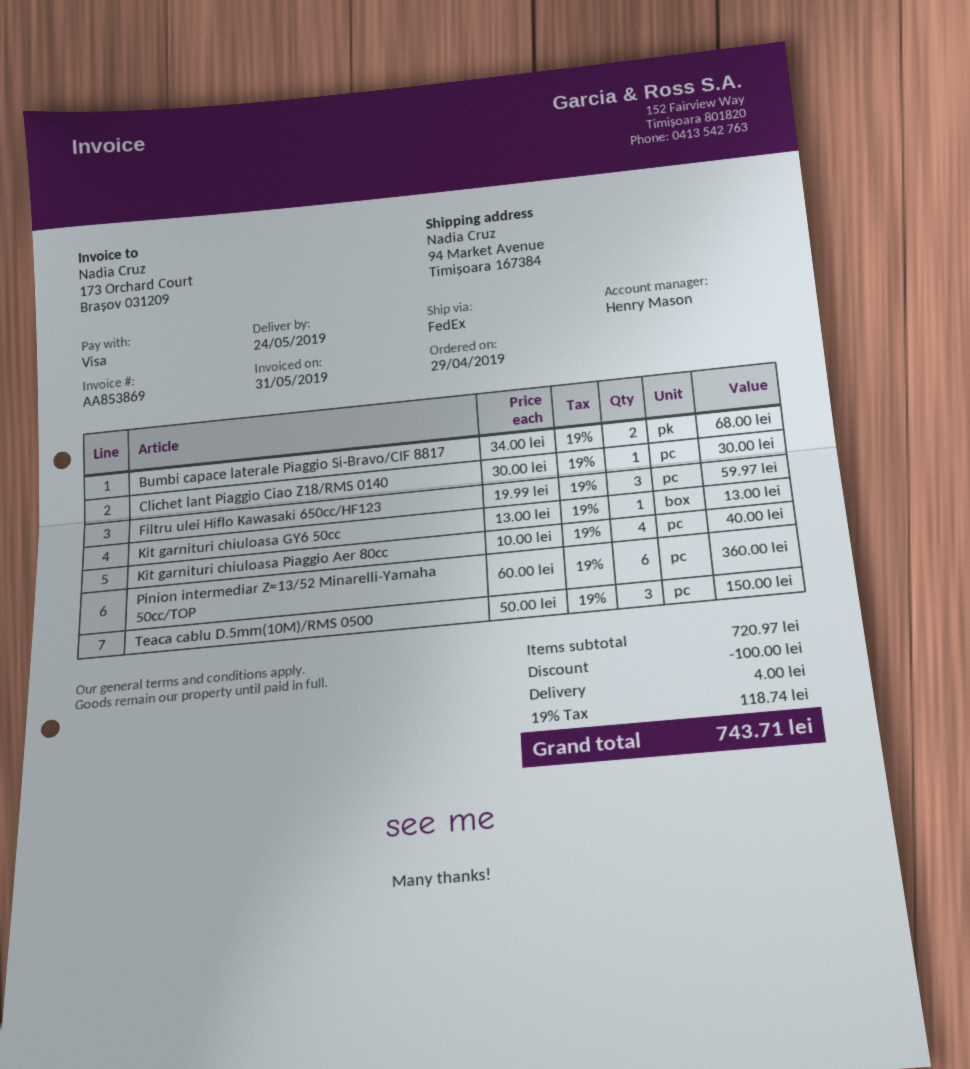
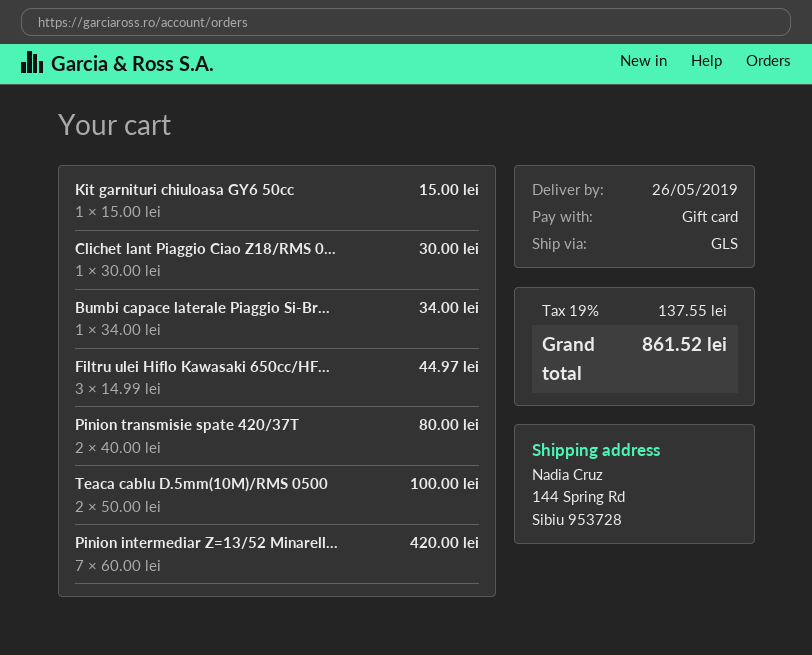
delivery date: 2019-05-24 -> 2019-05-26
payment method: Visa -> gift card
shipping method: FedEx -> GLS
ship to: 94 Market Avenue, Timișoara 167384 -> 144 Spring Rd, Sibiu 953728
Bumbi capace laterale Piaggio Si-Bravo/CIF 8817: 2 x 34.00 = 68.00 -> 1 x 34.00 = 34.00
Filtru ulei Hiflo Kawasaki 650cc/HF123: 3 x 19.99 = 59.97 -> 3 x 14.99 = 44.97
Kit garnituri chiuloasa GY6 50cc: 1 x 13.00 = 13.00 -> 1 x 15.00 = 15.00
Kit garnituri chiuloasa Piaggio Aer 80cc: 4 x 10.00 = 40.00 -> none
Pinion intermediar Z=13/52 Minarelli-Yamaha 50cc/TOP: 6 x 60.00 = 360.00 -> 7 x 60.00 = 420.00
Teaca cablu D.5mm(10M)/RMS 0500: 3 x 50.00 = 150.00 -> 2 x 50.00 = 100.00
Pinion transmisie spate 420/37T: none -> 2 x 40.00 = 80.00
discount: 100.00 -> none
shipping: 4.00 -> none
tax: 19% = 118.74 -> 19% = 137.55
total: 743.71 -> 861.52

